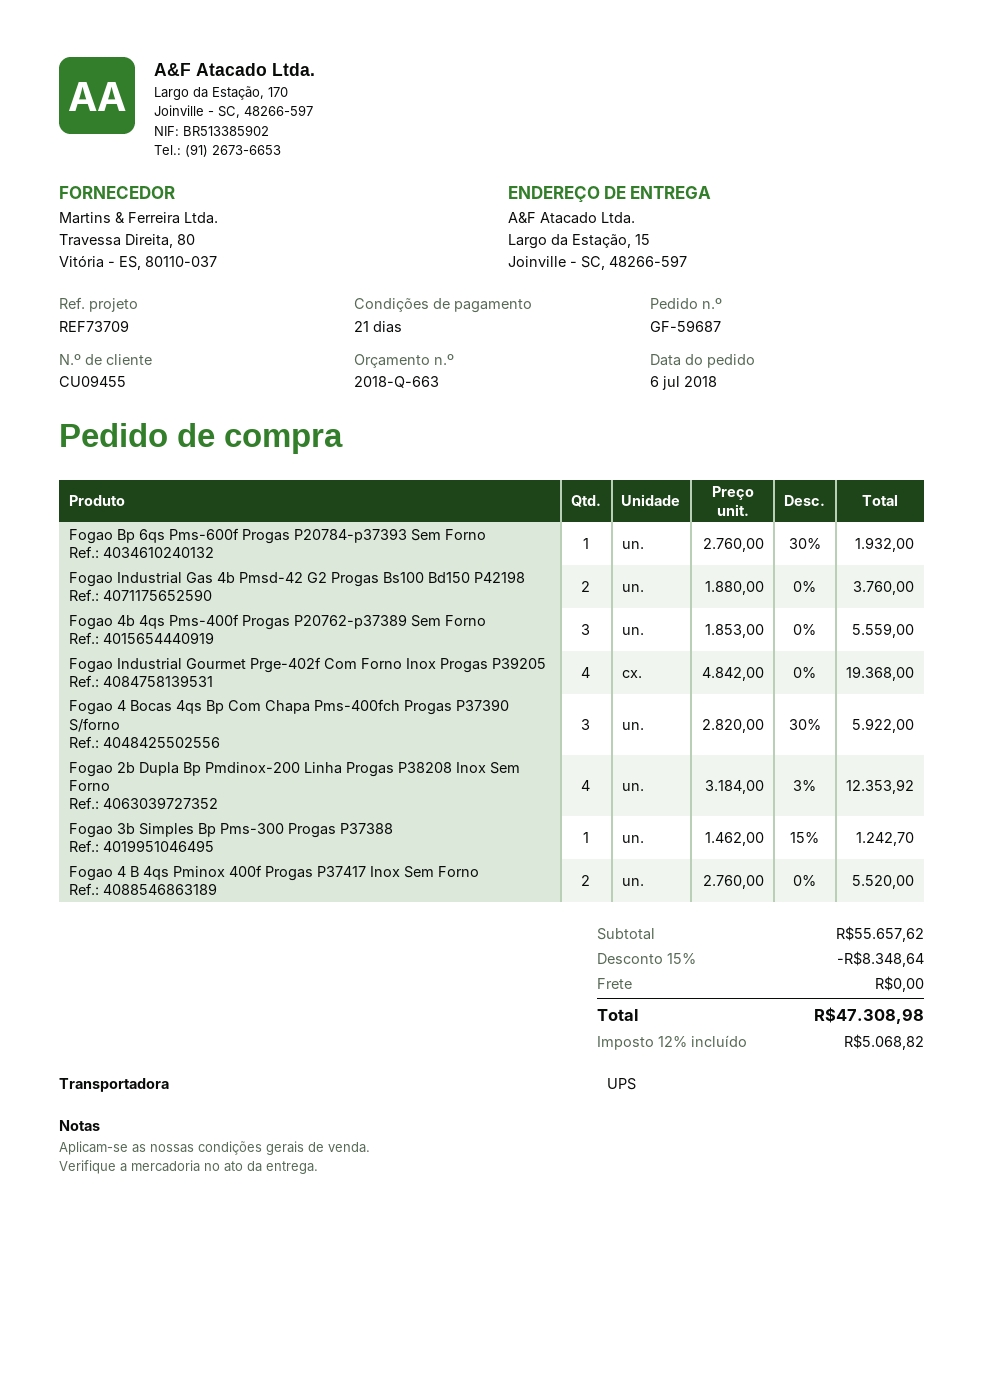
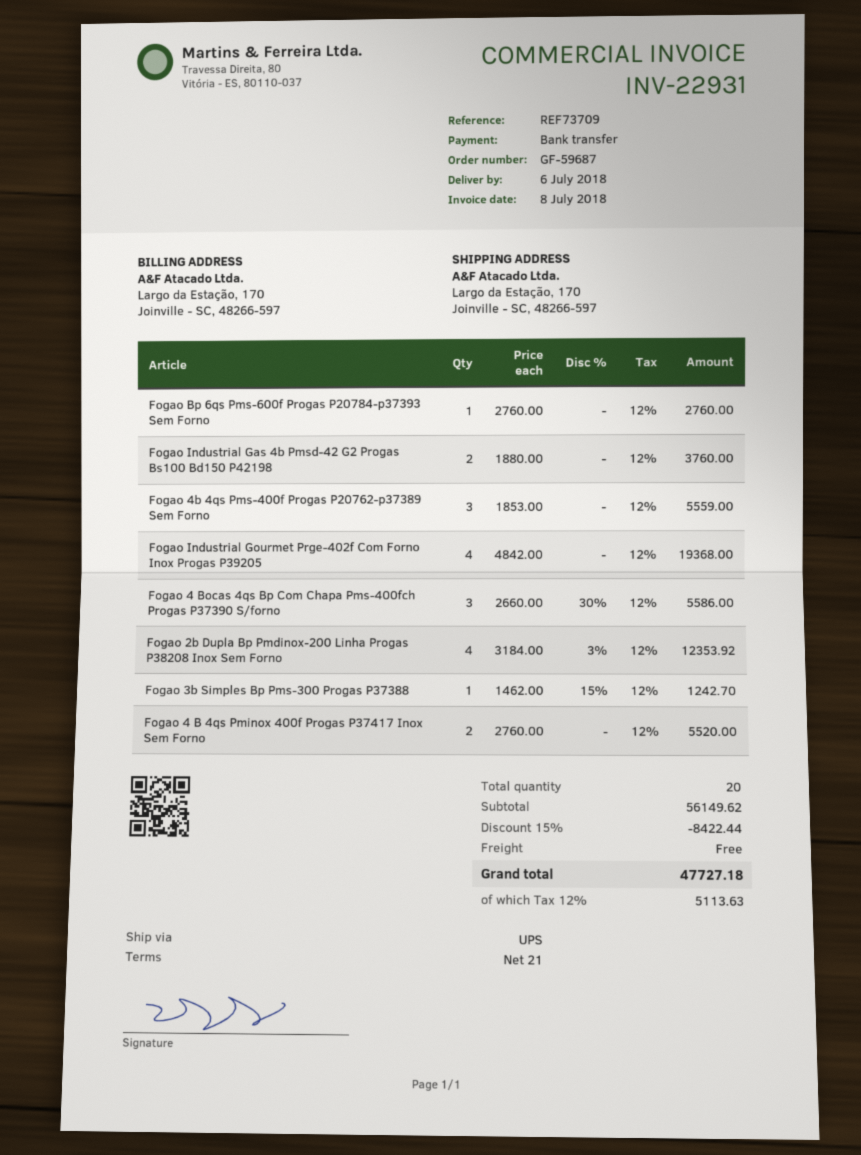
ship to: Largo da Estação, 15, Joinville - SC, 48266-597 -> Largo da Estação, 170, Joinville - SC, 48266-597
Fogao Bp 6qs Pms-600f Progas P20784-p37393 Sem Forno: 1 x 2760.00 - 30% = 1932.00 -> 1 x 2760.00 = 2760.00
Fogao 4 Bocas 4qs Bp Com Chapa Pms-400fch Progas P37390 S/forno: 3 x 2820.00 - 30% = 5922.00 -> 3 x 2660.00 - 30% = 5586.00
subtotal: 55657.62 -> 56149.62
discount: 15% = 8348.64 -> 15% = 8422.44
tax: 12% = 5068.82 -> 12% = 5113.63
total: 47308.98 -> 47727.18

